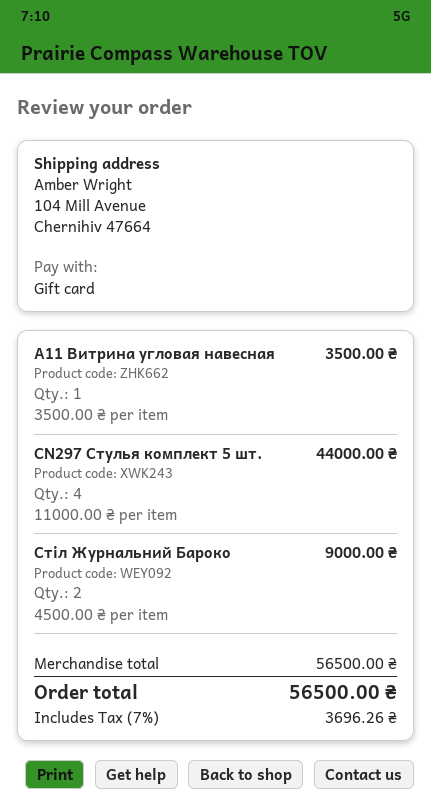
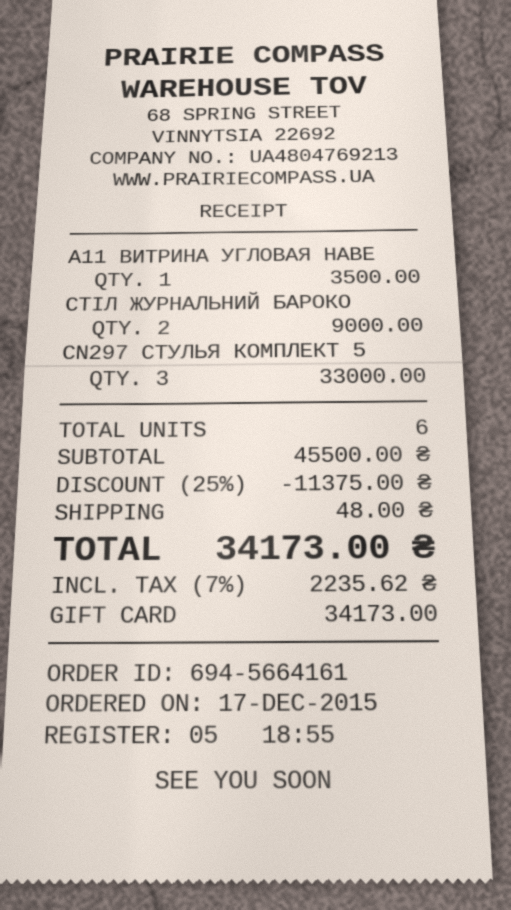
CN297 Стулья комплект 5 шт.: 4 for 44000.00 -> 3 for 33000.00
subtotal: 56500.00 -> 45500.00
discount: none -> 25% = 11375.00
shipping: none -> 48.00
tax: 7% = 3696.26 -> 7% = 2235.62
total: 56500.00 -> 34173.00

